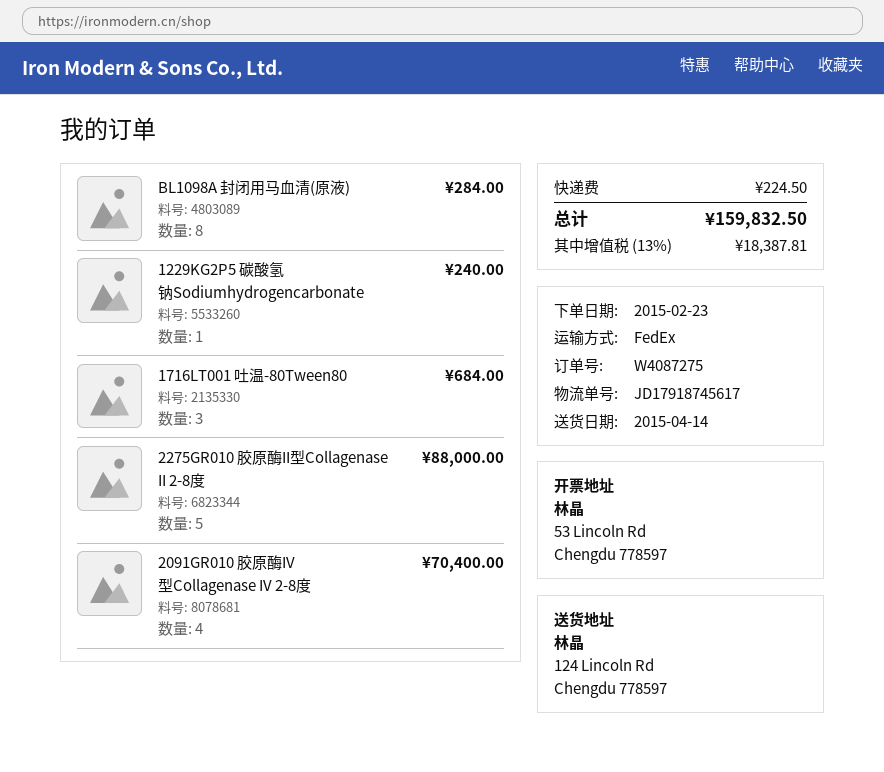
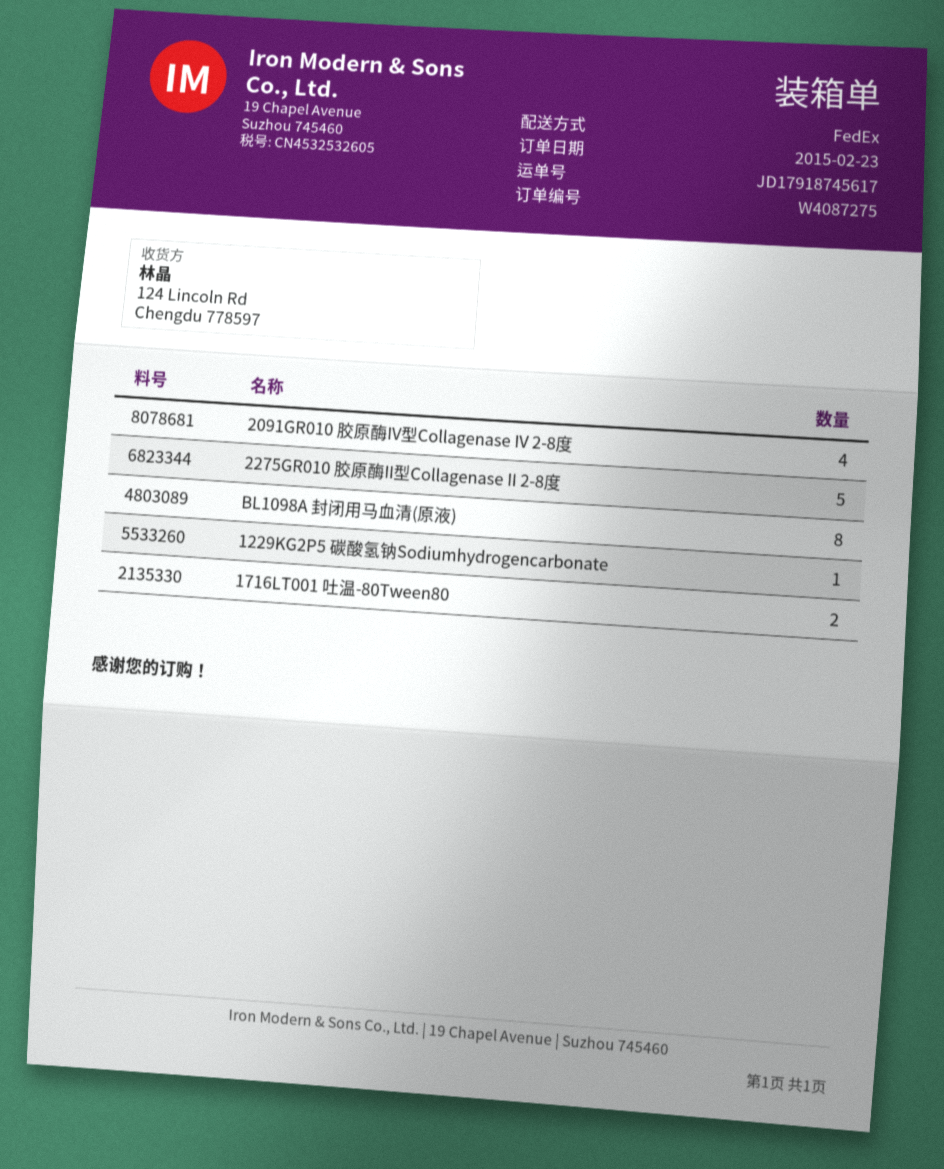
1716LT001 吐温-80Tween80: 3 -> 2

